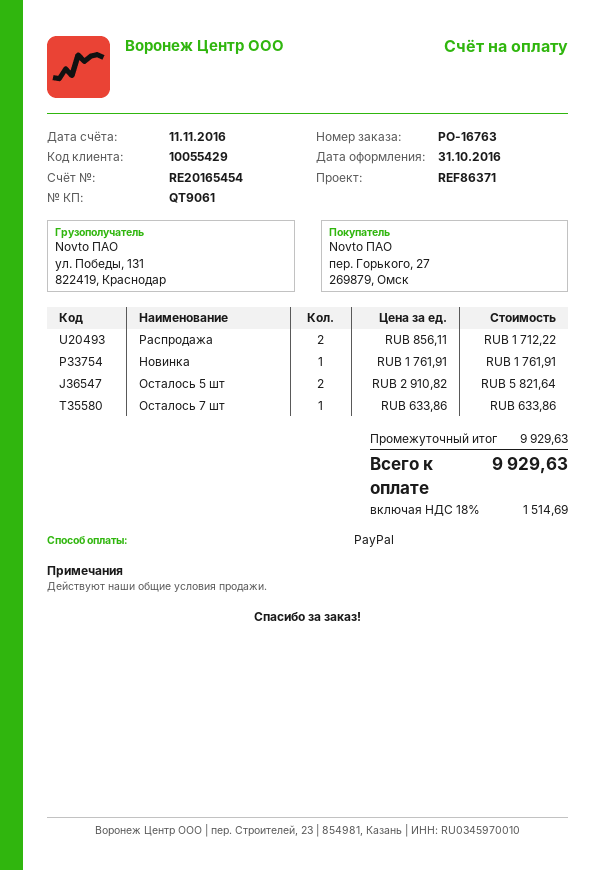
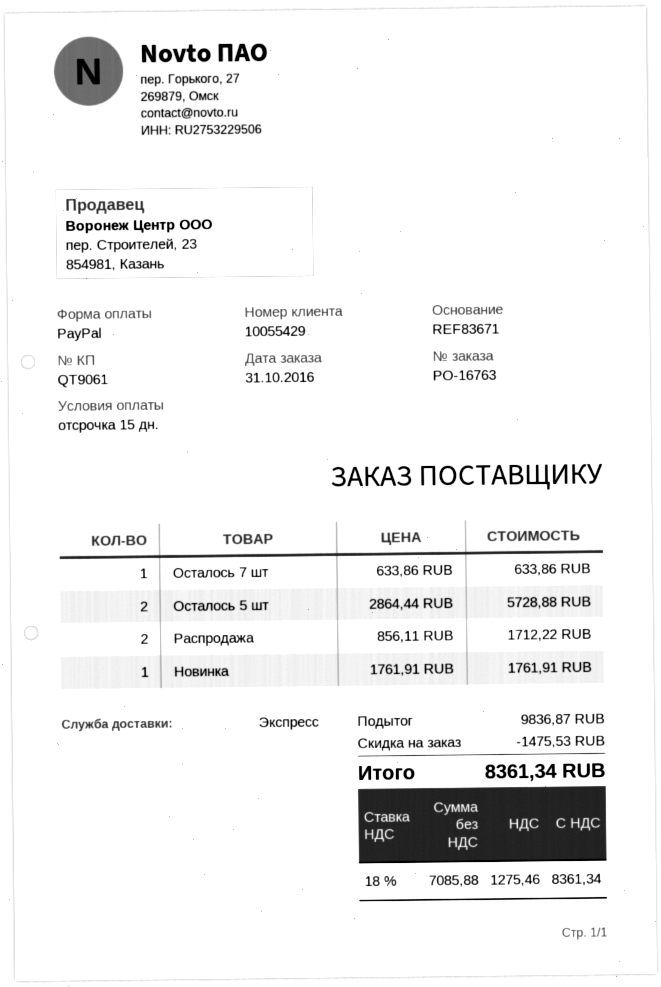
reference: REF86371 -> REF83671
Осталось 5 шт: 2 x 2910.82 = 5821.64 -> 2 x 2864.44 = 5728.88
subtotal: 9929.63 -> 9836.87
discount: none -> 1475.53
tax: 18% = 1514.69 -> 18% = 1275.46
total: 9929.63 -> 8361.34

